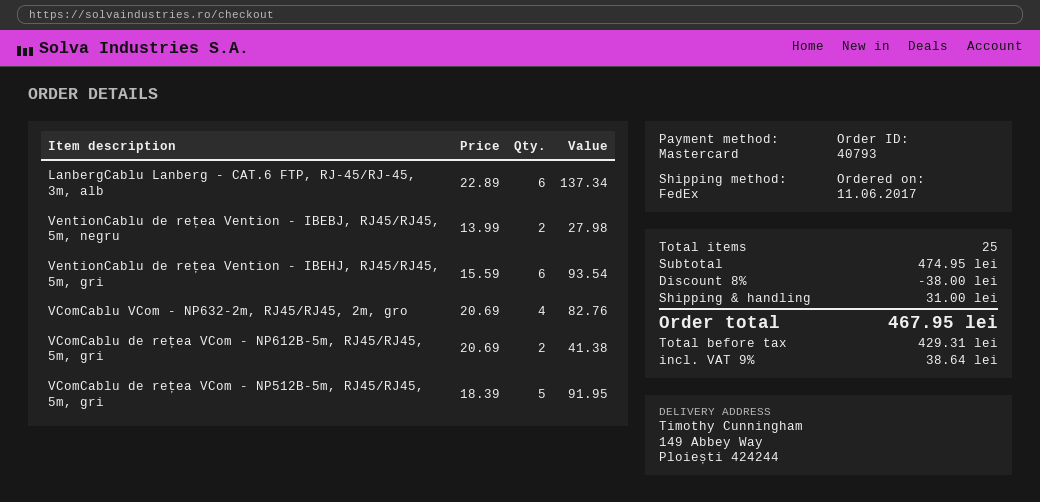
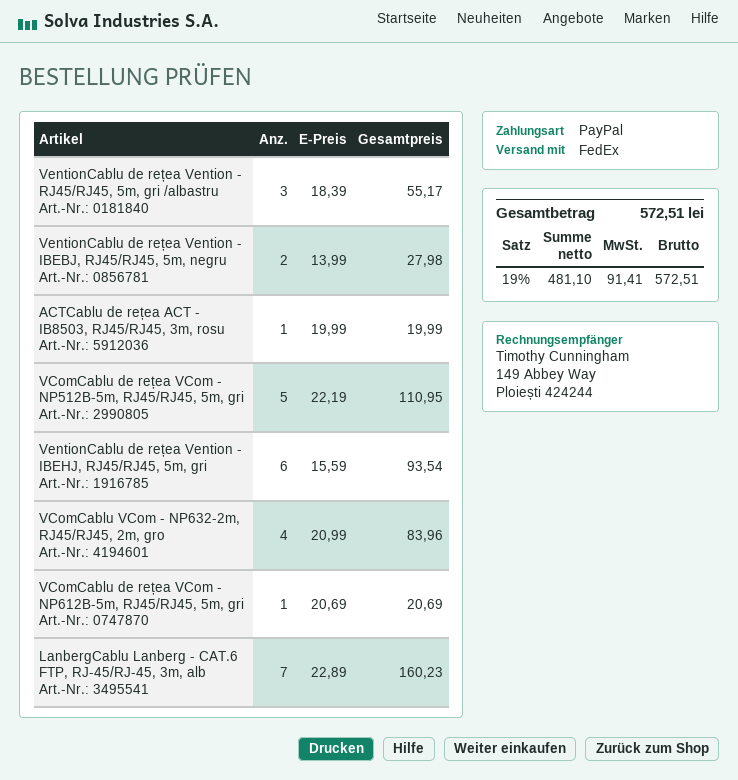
payment method: Mastercard -> PayPal
LanbergCablu Lanberg - CAT.6 FTP, RJ-45/RJ-45, 3m, alb: 6 x 22.89 = 137.34 -> 7 x 22.89 = 160.23
VComCablu VCom - NP632-2m, RJ45/RJ45, 2m, gro: 4 x 20.69 = 82.76 -> 4 x 20.99 = 83.96
VComCablu de rețea VCom - NP612B-5m, RJ45/RJ45, 5m, gri: 2 x 20.69 = 41.38 -> 1 x 20.69 = 20.69
VComCablu de rețea VCom - NP512B-5m, RJ45/RJ45, 5m, gri: 5 x 18.39 = 91.95 -> 5 x 22.19 = 110.95
VentionCablu de rețea Vention - RJ45/RJ45, 5m, gri /albastru: none -> 3 x 18.39 = 55.17
ACTCablu de rețea ACT - IB8503, RJ45/RJ45, 3m, rosu: none -> 1 x 19.99 = 19.99
discount: 8% = 38.00 -> none
shipping: 31.00 -> none
net: 429.31 -> 481.10
tax: 9% = 38.64 -> 19% = 91.41
total: 467.95 -> 572.51

